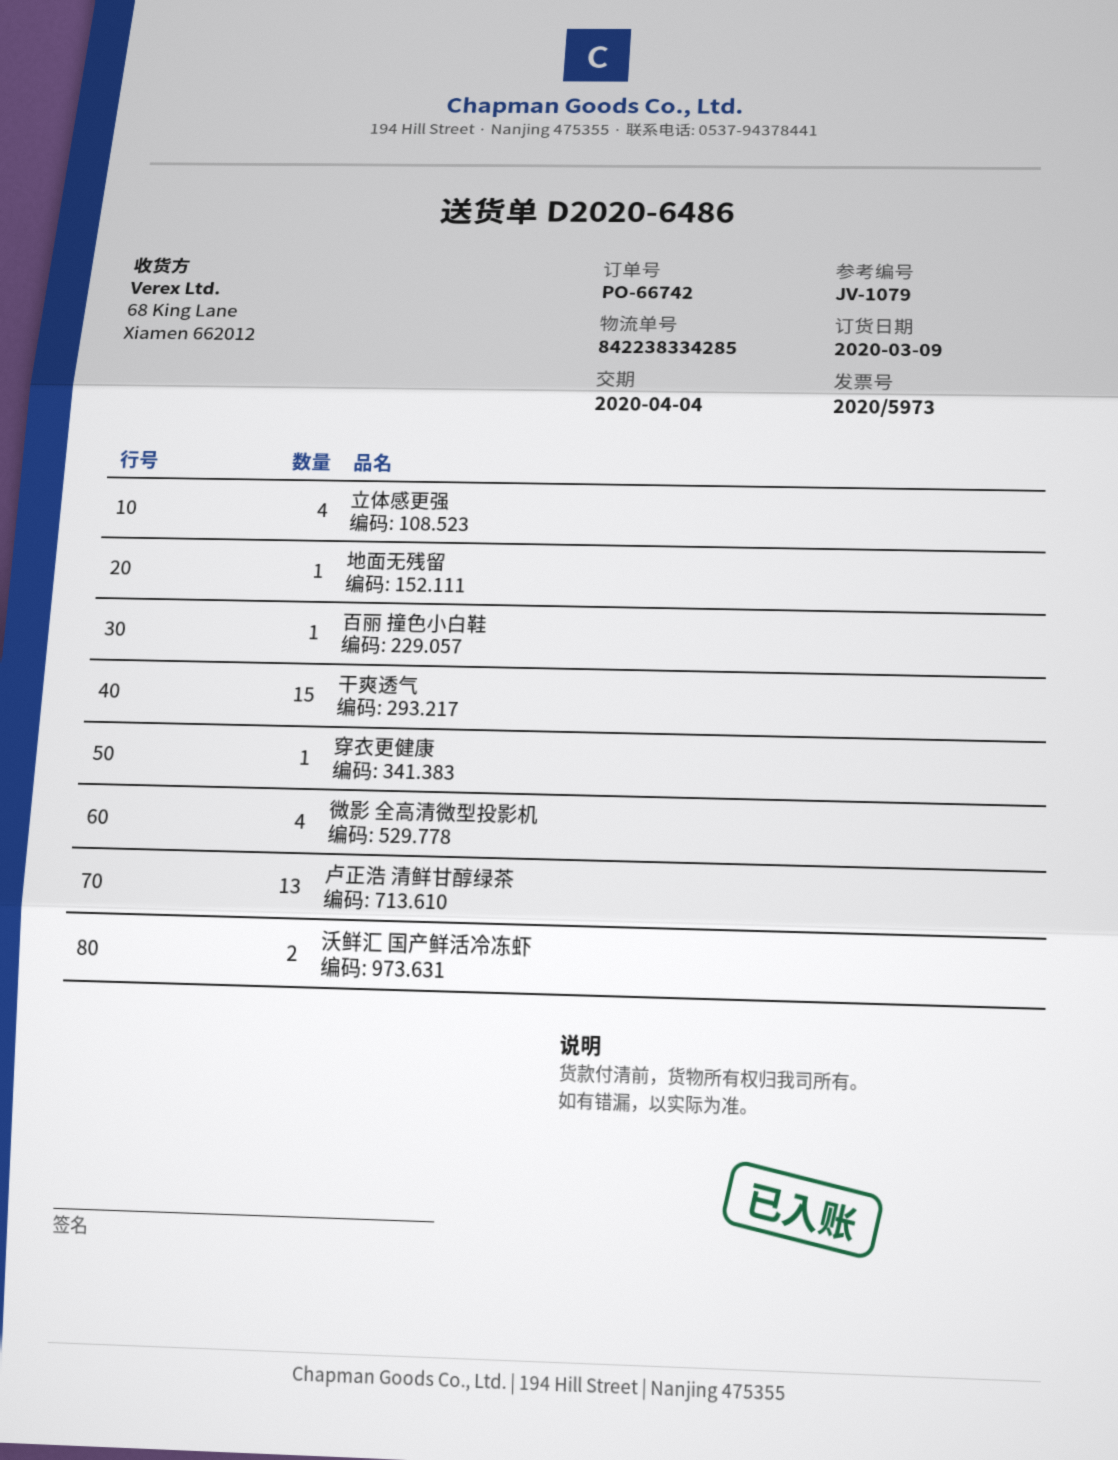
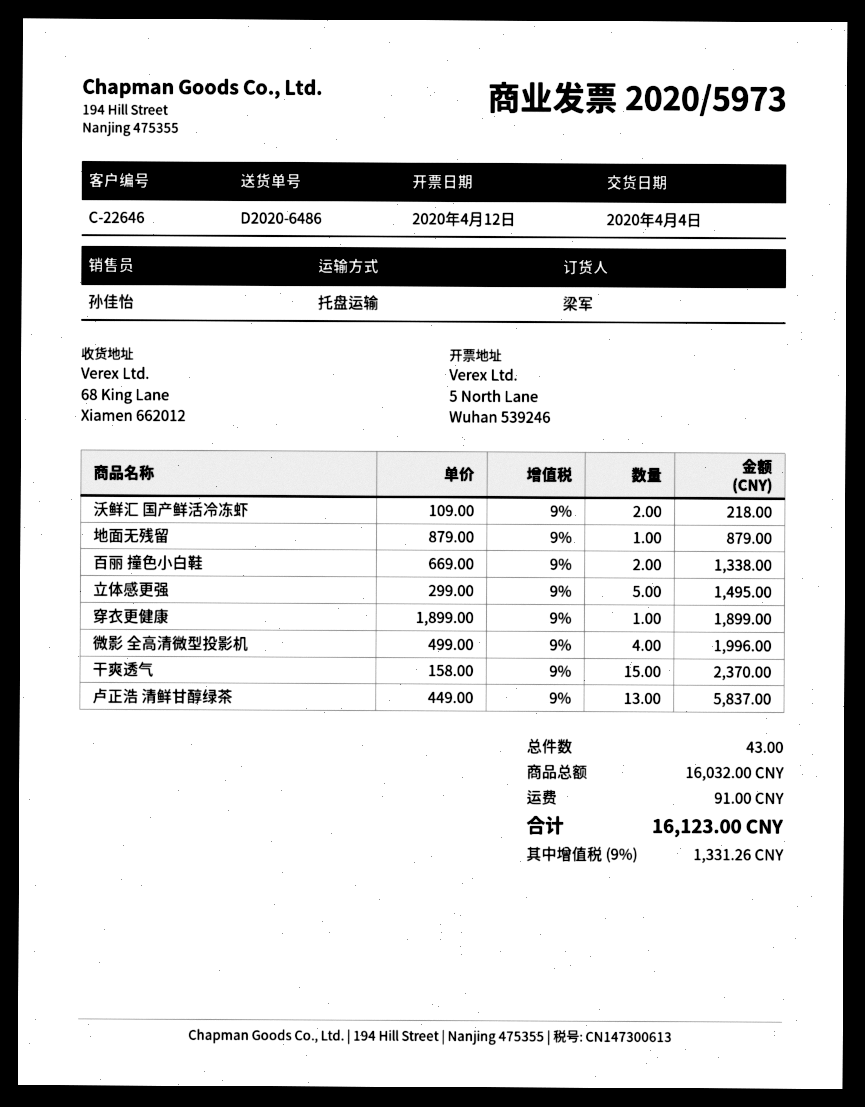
立体感更强: 4 -> 5
百丽 撞色小白鞋: 1 -> 2

